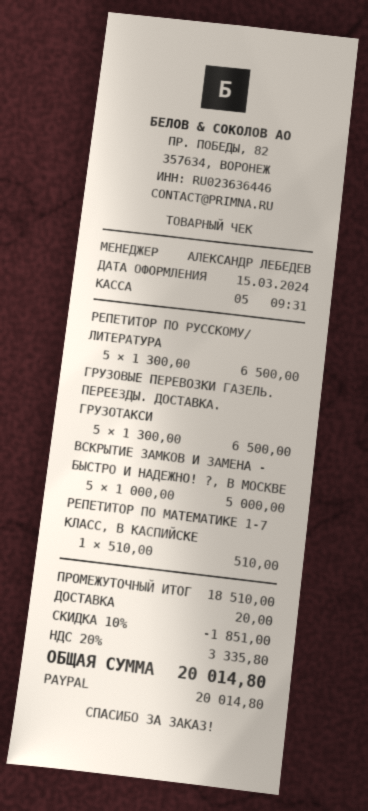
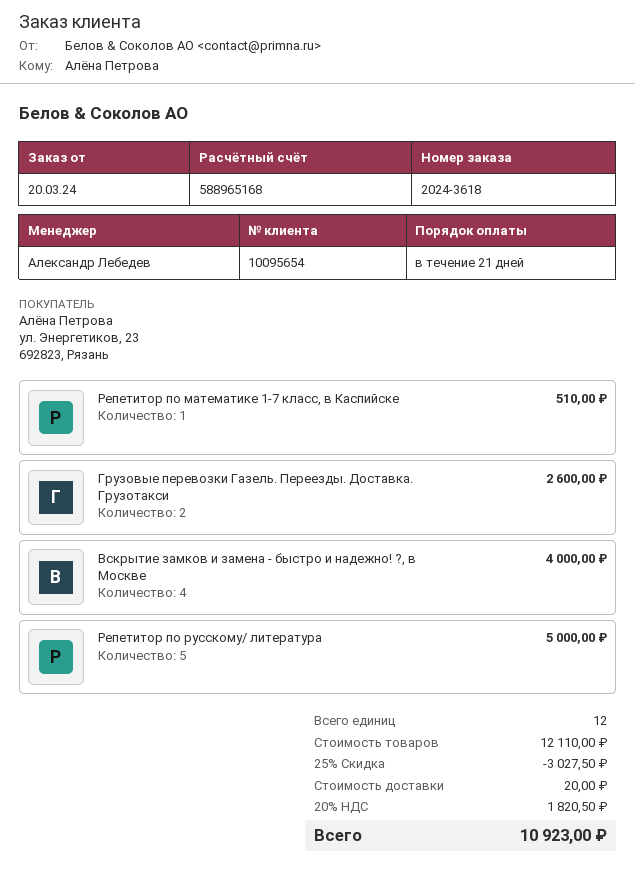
order date: 2024-03-15 -> 2024-03-20
РЕПЕТИТОР ПО РУССКОМУ/ ЛИТЕРАТУРА: 5 for 6500.00 -> 5 for 5000.00
ГРУЗОВЫЕ ПЕРЕВОЗКИ ГАЗЕЛЬ. ПЕРЕЕЗДЫ. ДОСТАВКА. ГРУЗОТАКСИ: 5 for 6500.00 -> 2 for 2600.00
ВСКРЫТИЕ ЗАМКОВ И ЗАМЕНА - БЫСТРО И НАДЕЖНО! ?, В МОСКВЕ: 5 for 5000.00 -> 4 for 4000.00
subtotal: 18510.00 -> 12110.00
discount: 10% = 1851.00 -> 25% = 3027.50
tax: 20% = 3335.80 -> 20% = 1820.50
total: 20014.80 -> 10923.00

